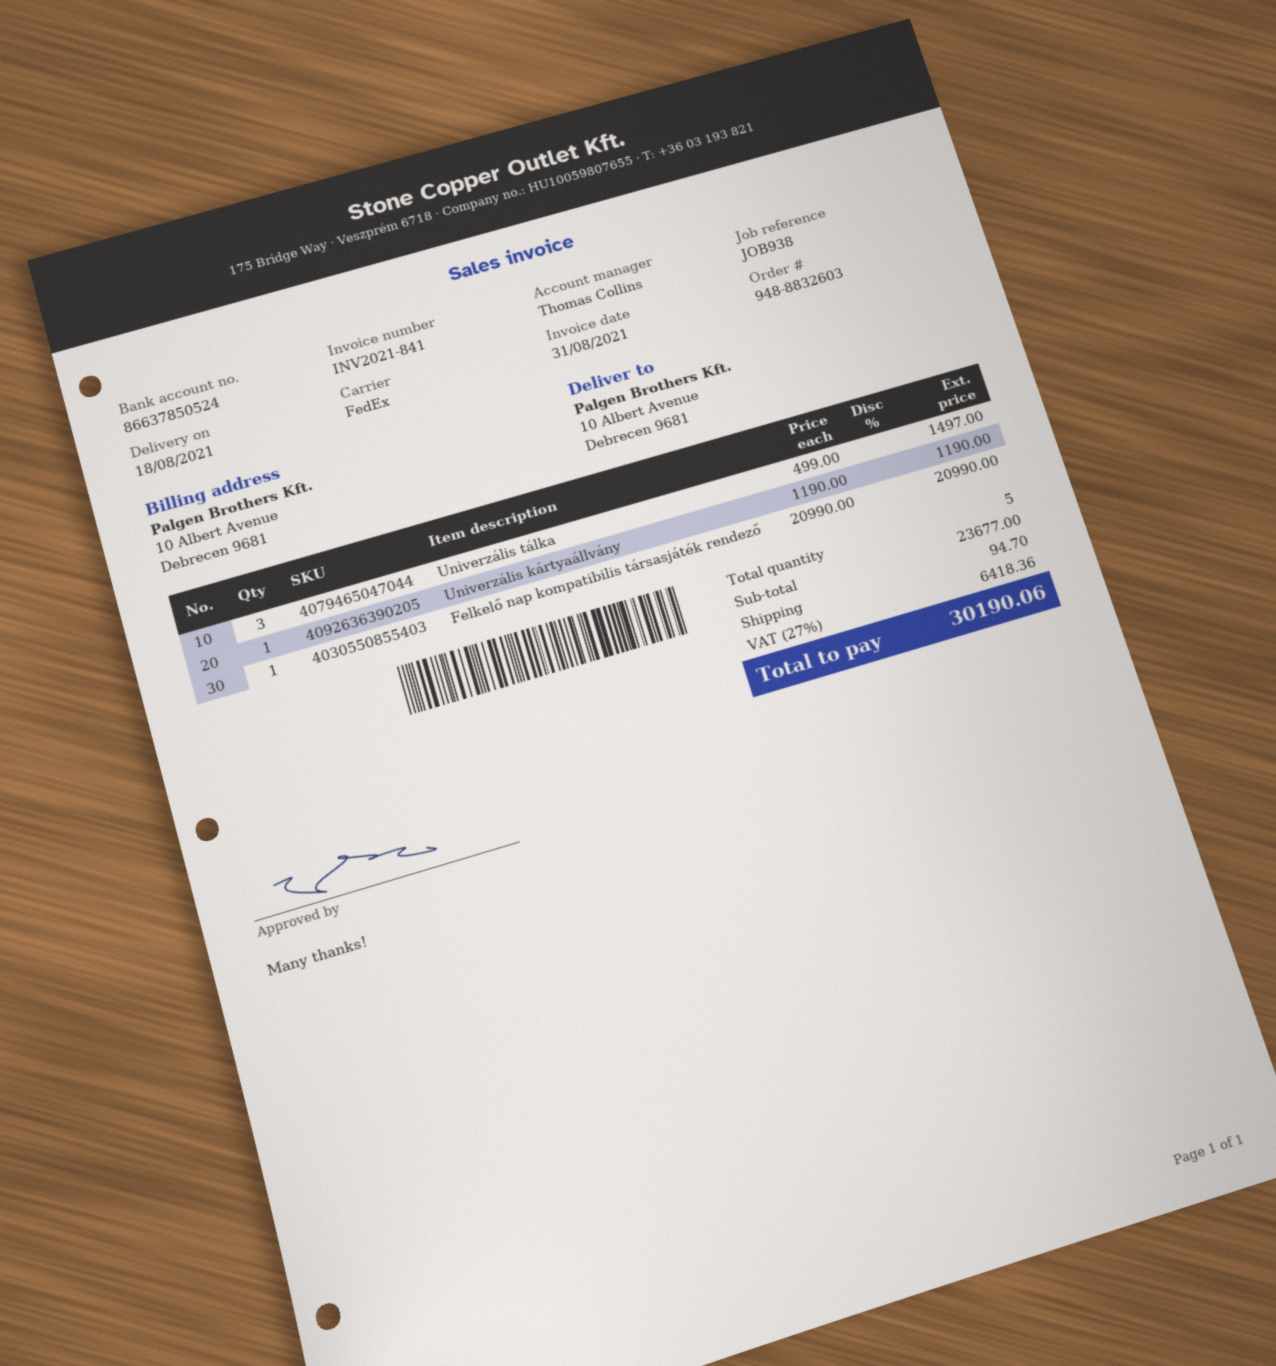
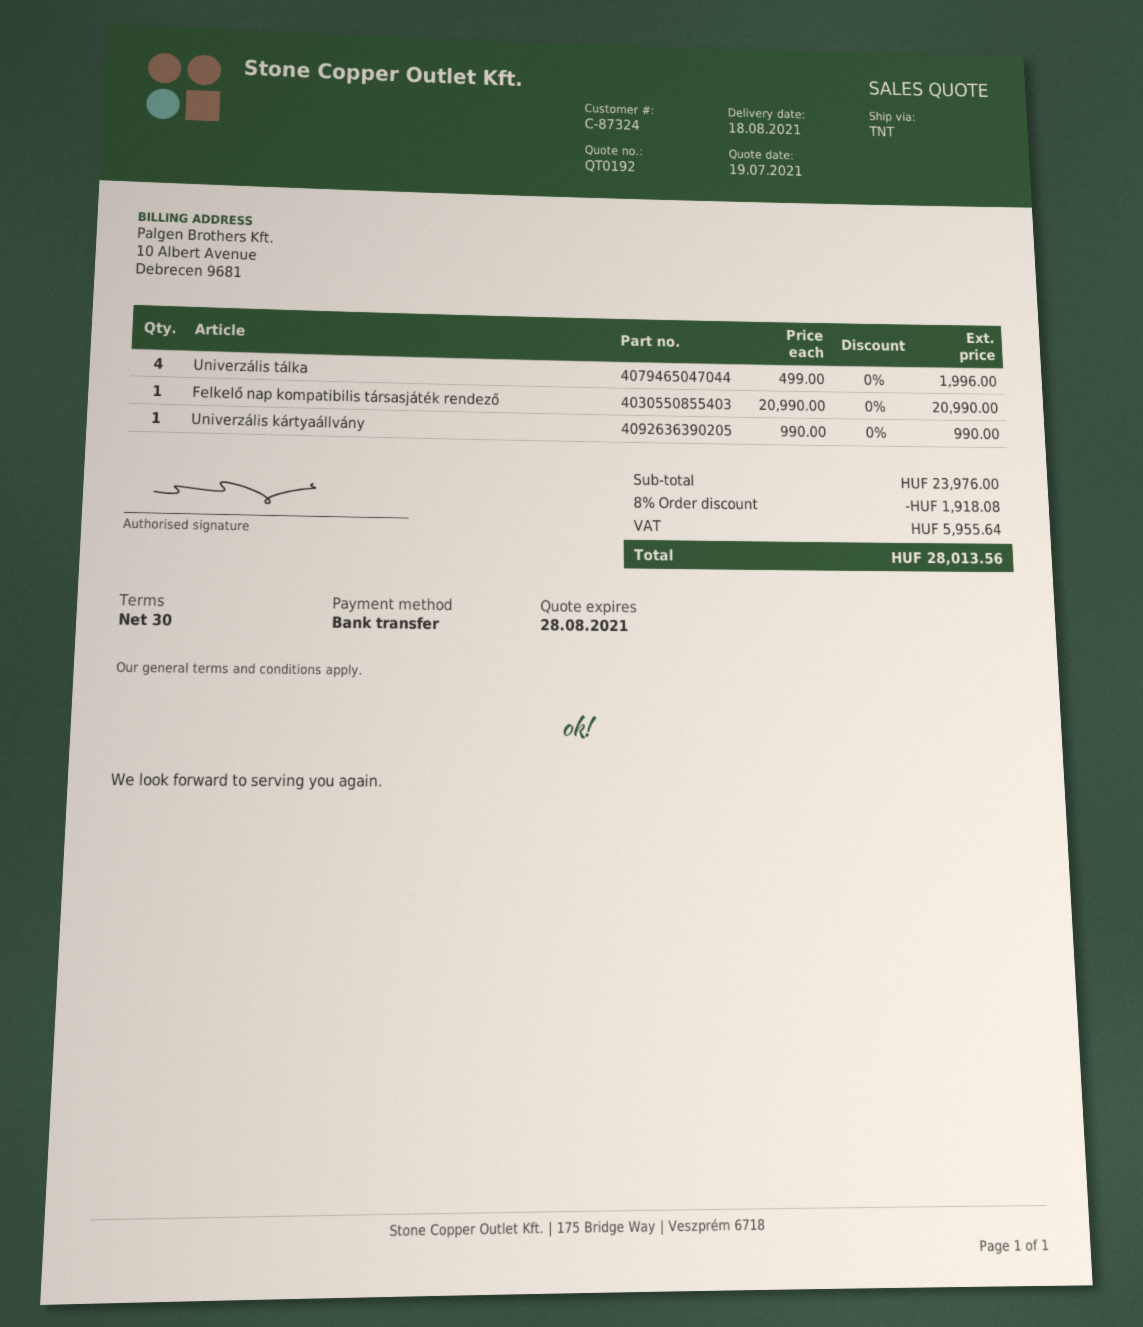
shipping method: FedEx -> TNT
Univerzális tálka: 3 x 499.00 = 1497.00 -> 4 x 499.00 = 1996.00
Univerzális kártyaállvány: 1 x 1190.00 = 1190.00 -> 1 x 990.00 = 990.00
subtotal: 23677.00 -> 23976.00
discount: none -> 8% = 1918.08
shipping: 94.70 -> none
tax: 6418.36 -> 5955.64
total: 30190.06 -> 28013.56

